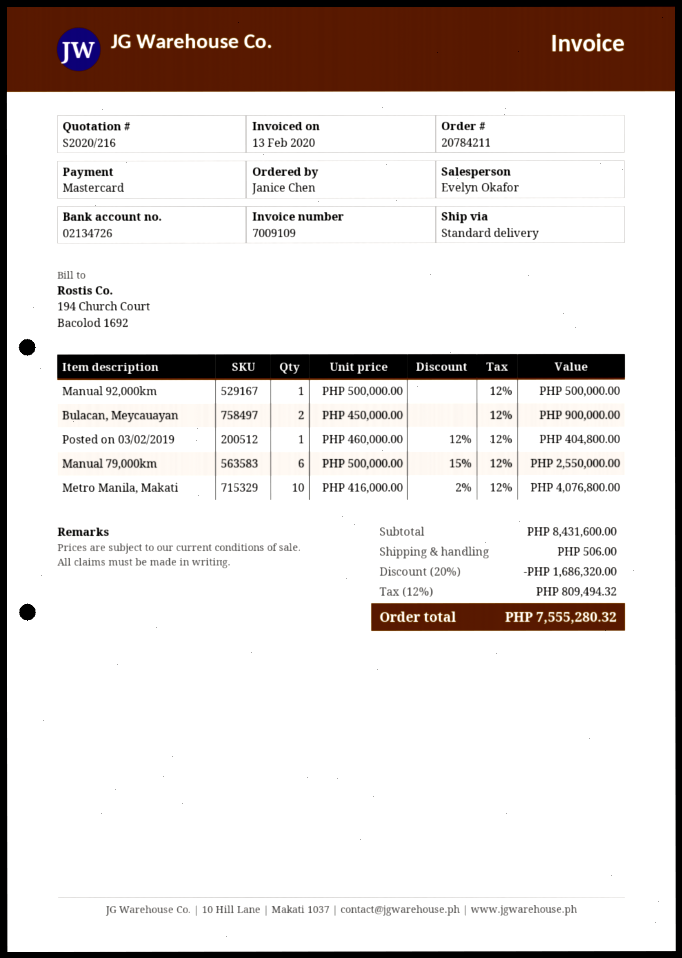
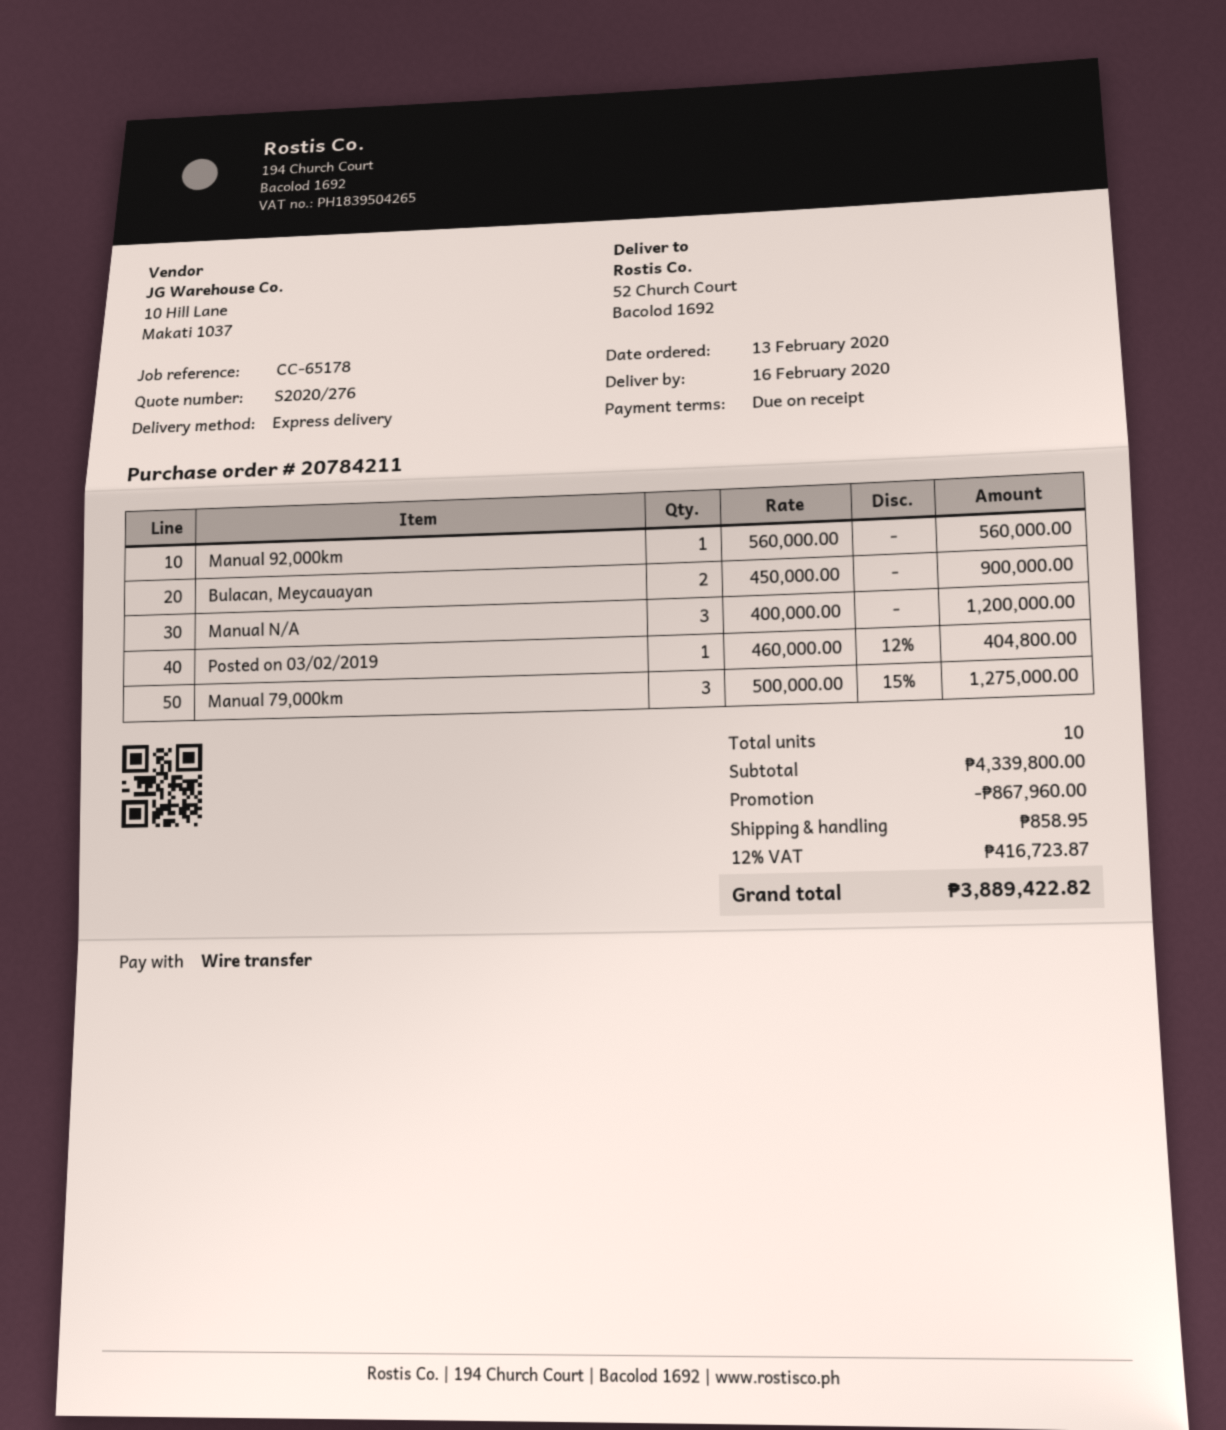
quote number: S2020/216 -> S2020/276
payment method: Mastercard -> bank transfer
shipping method: standard -> express
Manual 92,000km: 1 x 500000.00 = 500000.00 -> 1 x 560000.00 = 560000.00
Manual 79,000km: 6 x 500000.00 - 15% = 2550000.00 -> 3 x 500000.00 - 15% = 1275000.00
Metro Manila, Makati: 10 x 416000.00 - 2% = 4076800.00 -> none
Manual N/A: none -> 3 x 400000.00 = 1200000.00
subtotal: 8431600.00 -> 4339800.00
discount: 1686320.00 -> 867960.00
shipping: 506.00 -> 858.95
tax: 12% = 809494.32 -> 12% = 416723.87
total: 7555280.32 -> 3889422.82

